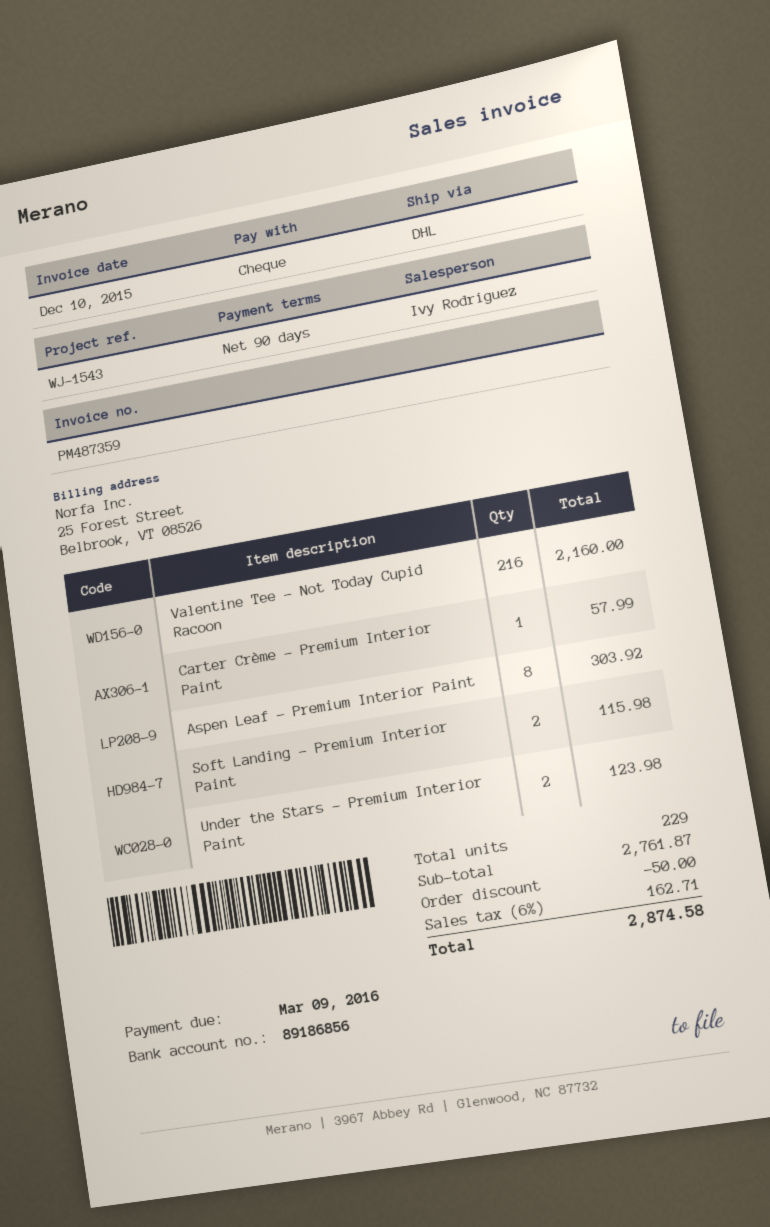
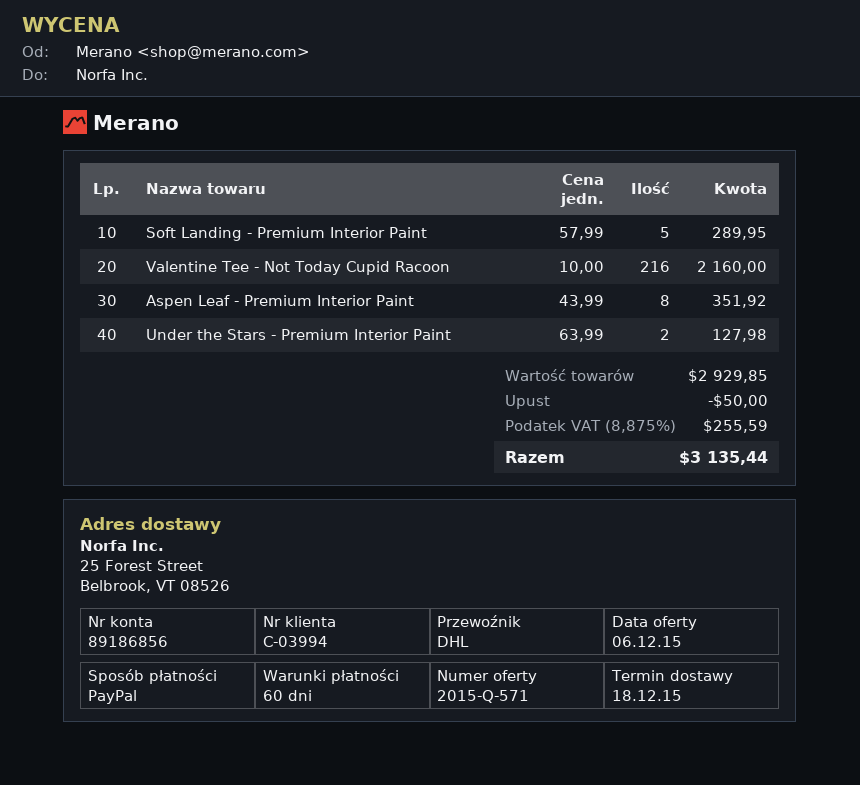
payment terms: 90 days -> 60 days
payment method: cheque -> PayPal
Carter Crème - Premium Interior Paint: 1 for 57.99 -> none
Aspen Leaf - Premium Interior Paint: 8 for 303.92 -> 8 for 351.92
Soft Landing - Premium Interior Paint: 2 for 115.98 -> 5 for 289.95
Under the Stars - Premium Interior Paint: 2 for 123.98 -> 2 for 127.98
subtotal: 2761.87 -> 2929.85
tax: 6% = 162.71 -> 8.875% = 255.59
total: 2874.58 -> 3135.44

